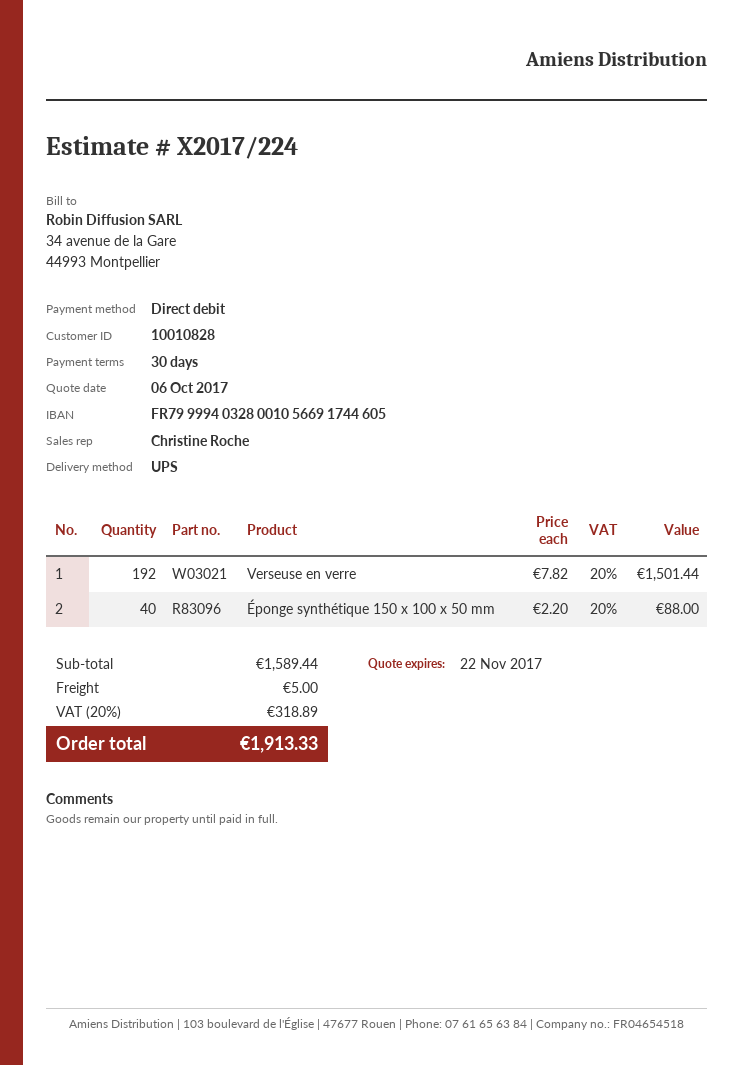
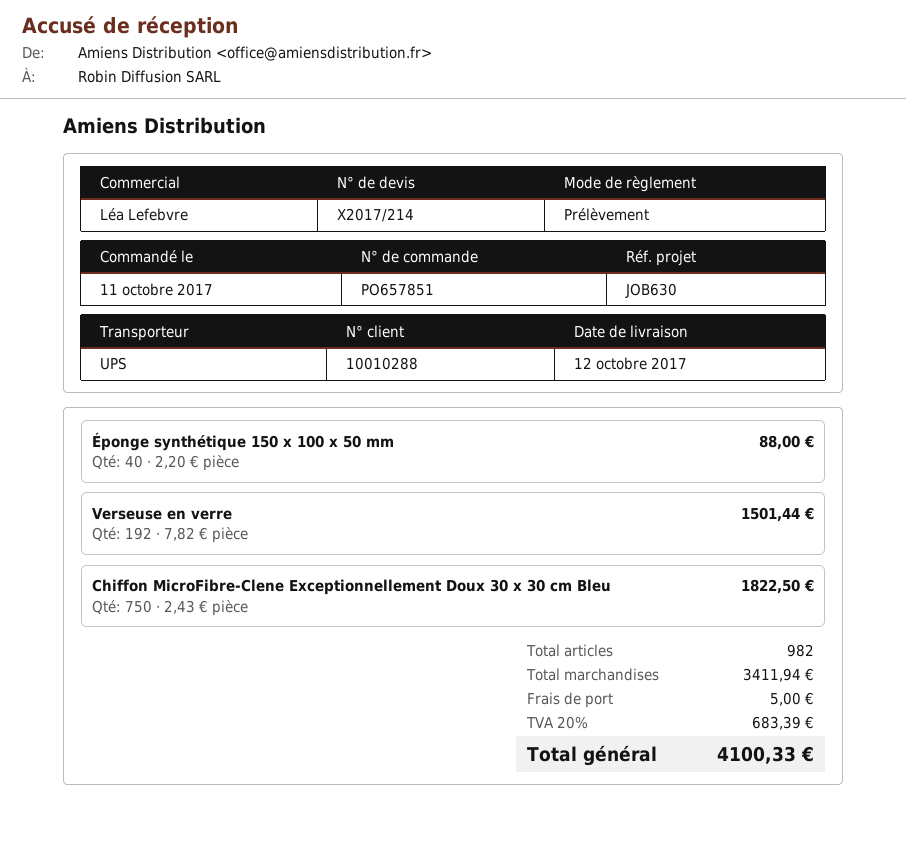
quote number: X2017/224 -> X2017/214
customer number: 10010828 -> 10010288
sales rep: Christine Roche -> Léa Lefebvre
Chiffon MicroFibre-Clene Exceptionnellement Doux 30 x 30 cm Bleu: none -> 750 x 2.43 = 1822.50
subtotal: 1589.44 -> 3411.94
tax: 20% = 318.89 -> 20% = 683.39
total: 1913.33 -> 4100.33

